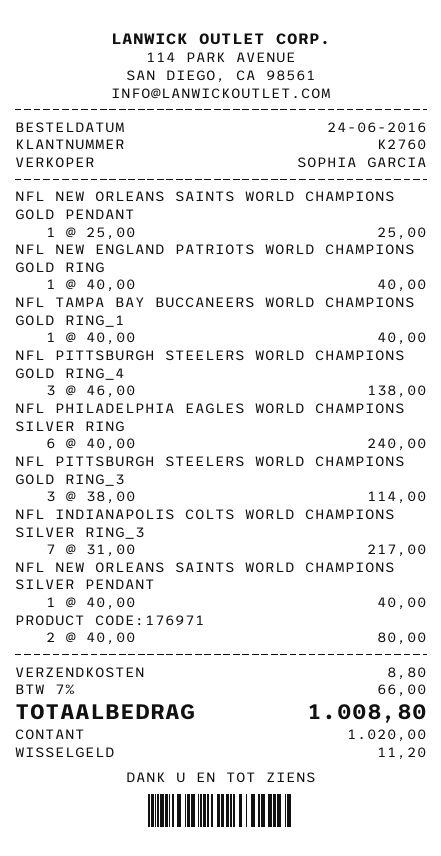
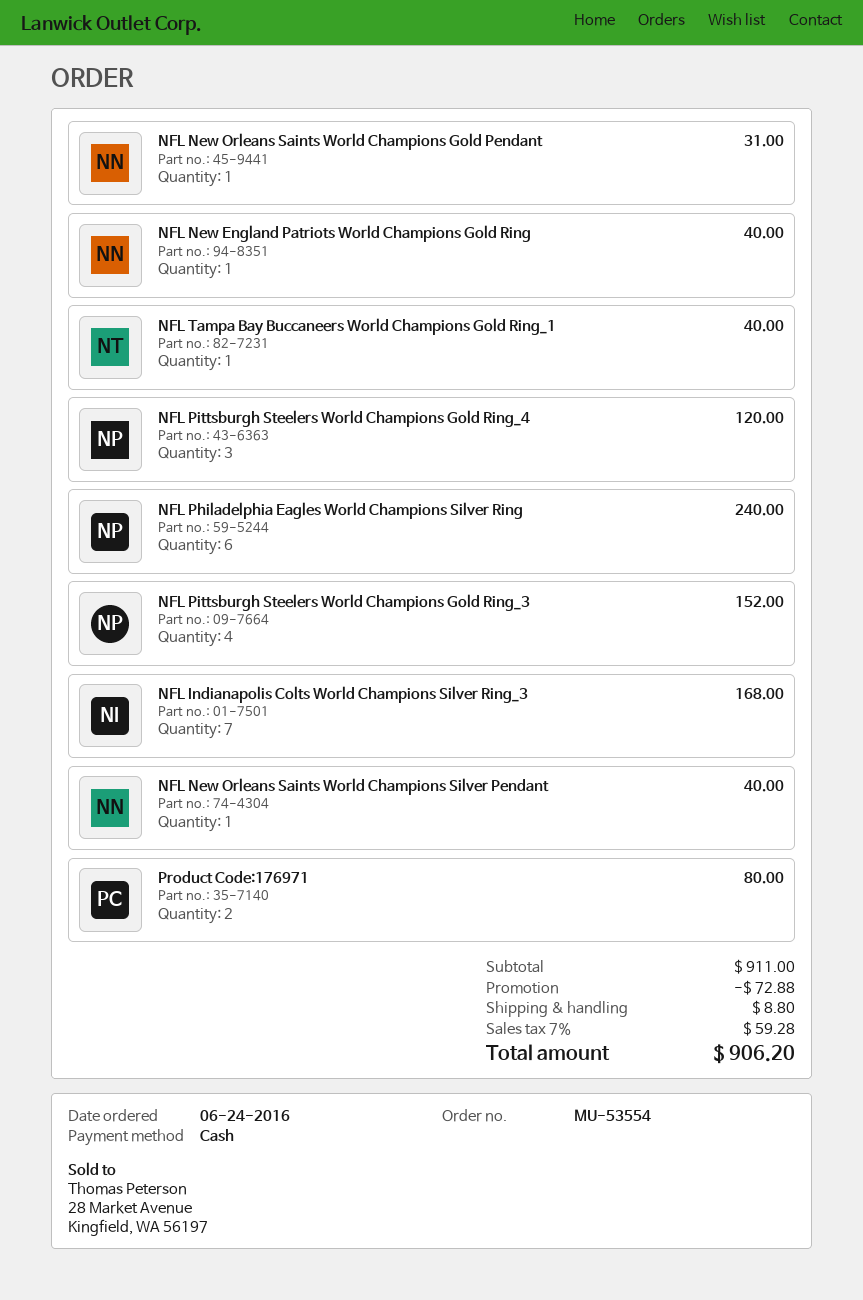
NFL NEW ORLEANS SAINTS WORLD CHAMPIONS GOLD PENDANT: 1 for 25.00 -> 1 for 31.00
NFL PITTSBURGH STEELERS WORLD CHAMPIONS GOLD RING_4: 3 for 138.00 -> 3 for 120.00
NFL PITTSBURGH STEELERS WORLD CHAMPIONS GOLD RING_3: 3 for 114.00 -> 4 for 152.00
NFL INDIANAPOLIS COLTS WORLD CHAMPIONS SILVER RING_3: 7 for 217.00 -> 7 for 168.00
discount: none -> 72.88
tax: 7% = 66.00 -> 7% = 59.28
total: 1008.80 -> 906.20

